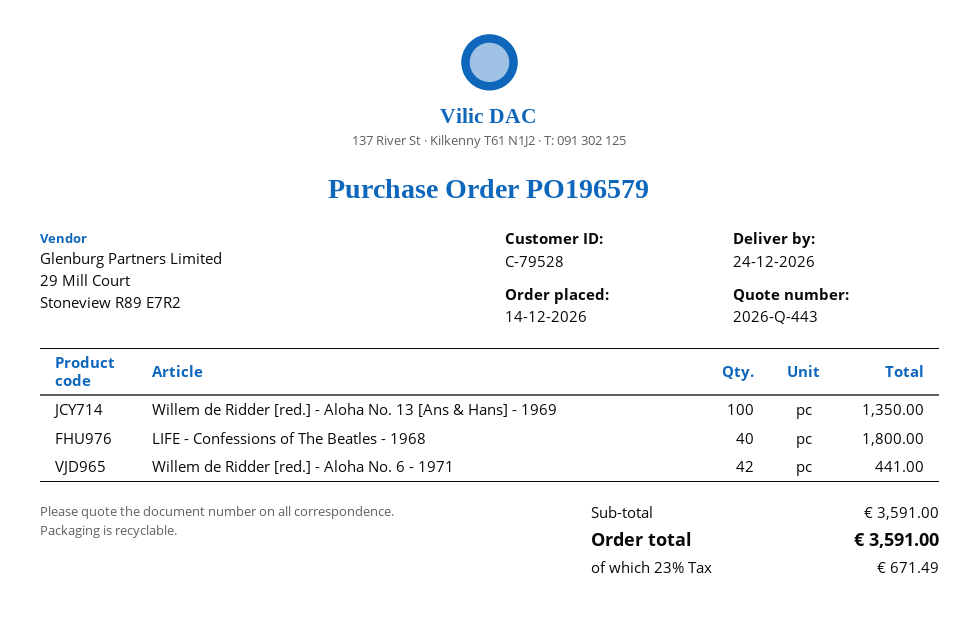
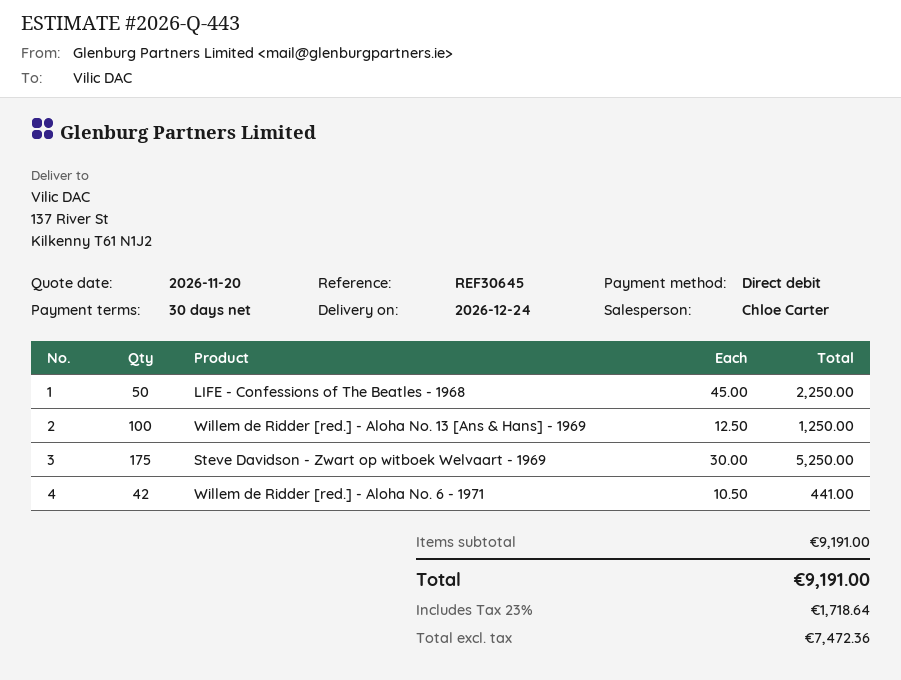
Willem de Ridder [red.] - Aloha No. 13 [Ans & Hans] - 1969: 100 for 1350.00 -> 100 for 1250.00
LIFE - Confessions of The Beatles - 1968: 40 for 1800.00 -> 50 for 2250.00
Steve Davidson - Zwart op witboek Welvaart - 1969: none -> 175 for 5250.00
subtotal: 3591.00 -> 9191.00
tax: 23% = 671.49 -> 23% = 1718.64
total: 3591.00 -> 9191.00

